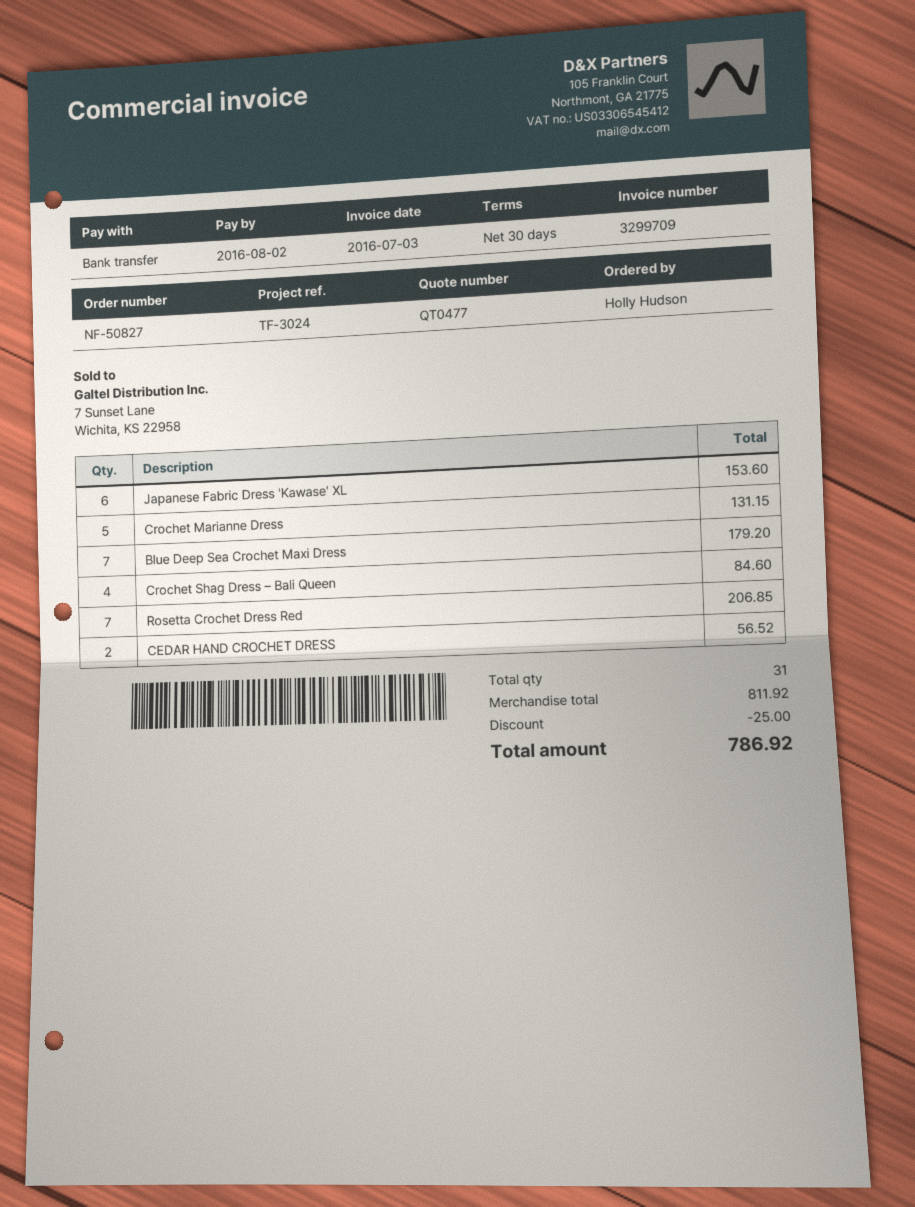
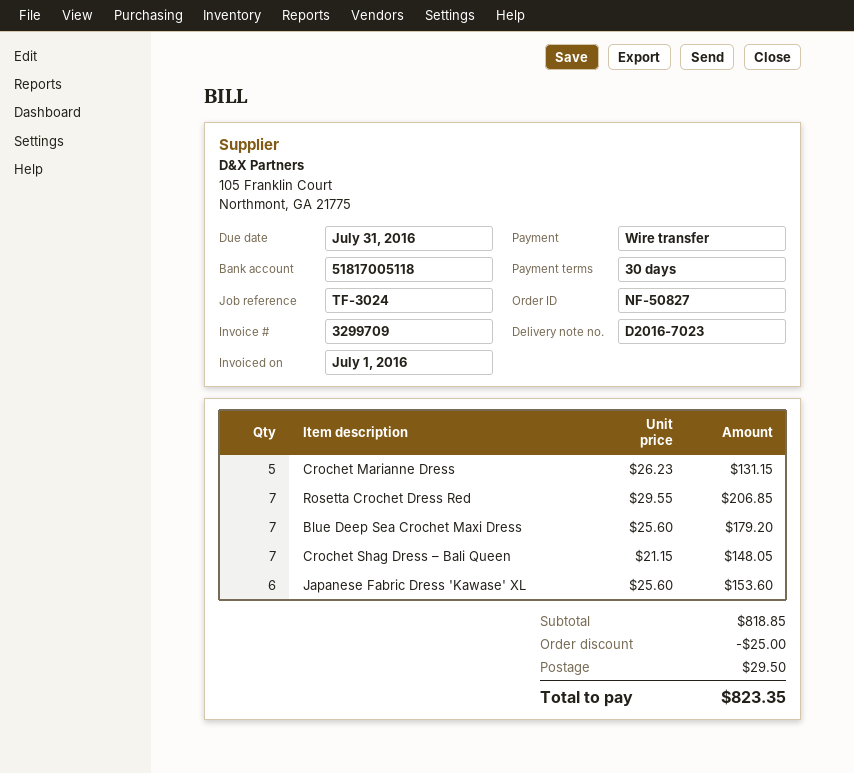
invoice date: 2016-07-03 -> 2016-07-01
due date: 2016-08-02 -> 2016-07-31
Crochet Shag Dress – Bali Queen: 4 for 84.60 -> 7 for 148.05
CEDAR HAND CROCHET DRESS: 2 for 56.52 -> none
subtotal: 811.92 -> 818.85
shipping: none -> 29.50
total: 786.92 -> 823.35

